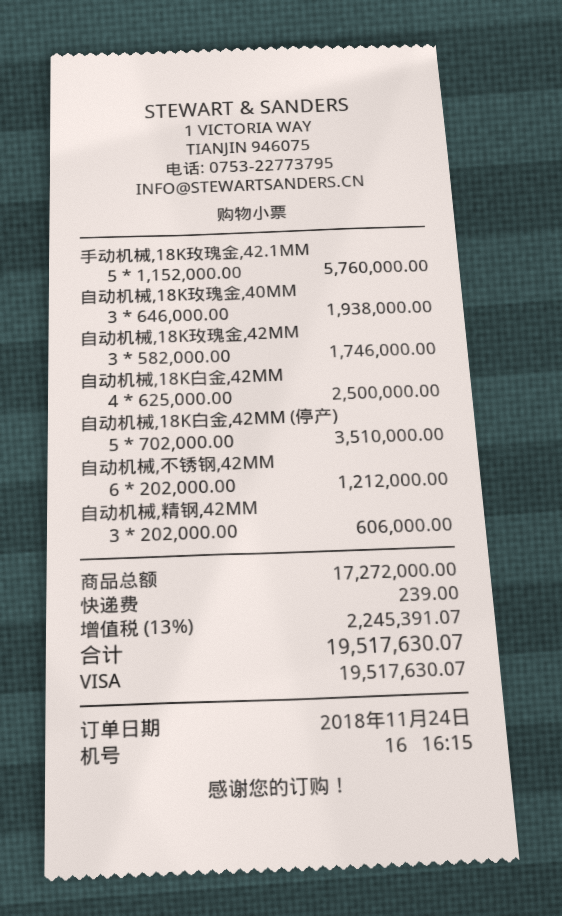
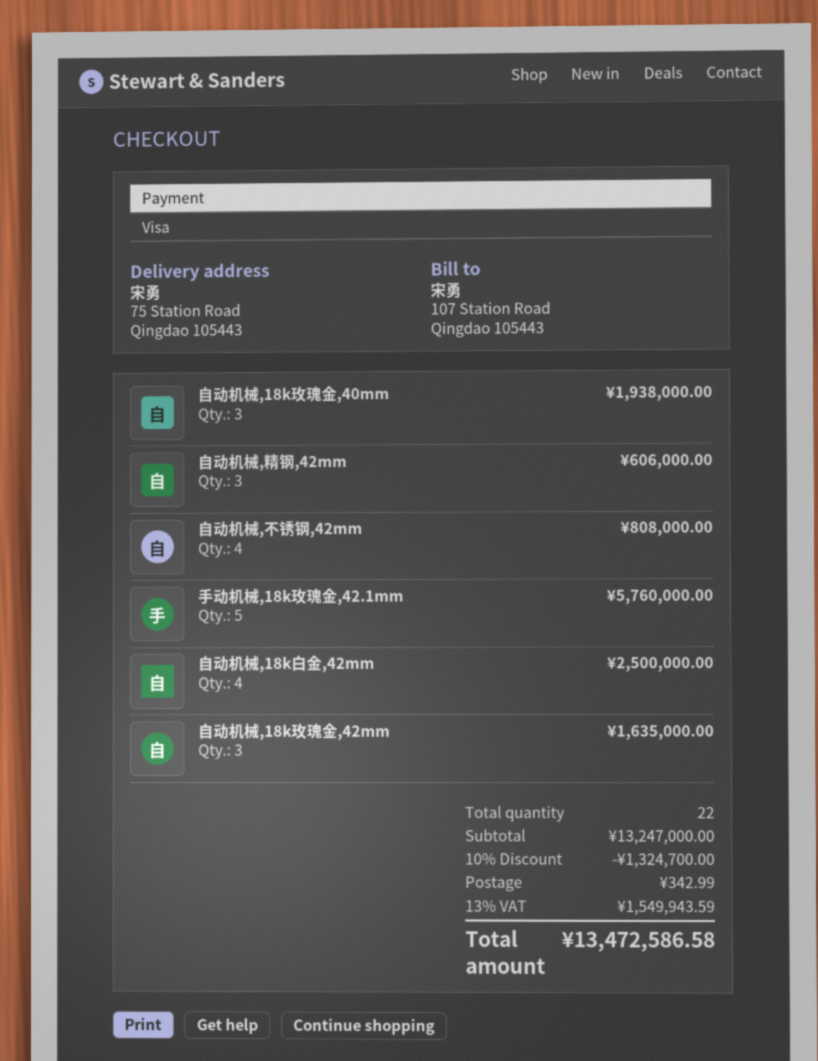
自动机械,18K玫瑰金,42MM: 3 for 1746000.00 -> 3 for 1635000.00
自动机械,18K白金,42MM (停产): 5 for 3510000.00 -> none
自动机械,不锈钢,42MM: 6 for 1212000.00 -> 4 for 808000.00
subtotal: 17272000.00 -> 13247000.00
discount: none -> 10% = 1324700.00
shipping: 239.00 -> 342.99
tax: 13% = 2245391.07 -> 13% = 1549943.59
total: 19517630.07 -> 13472586.58

